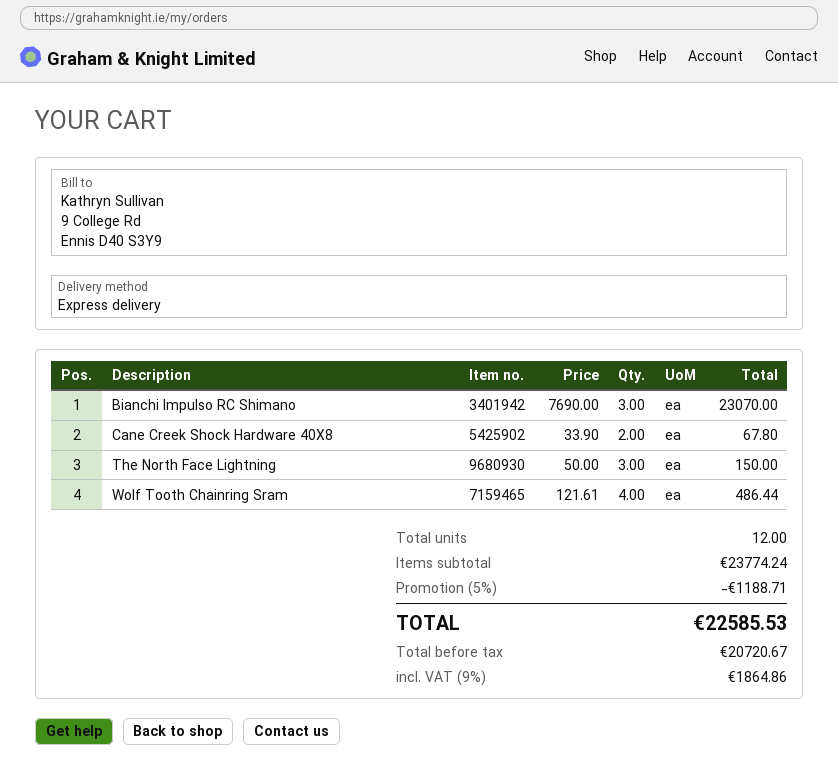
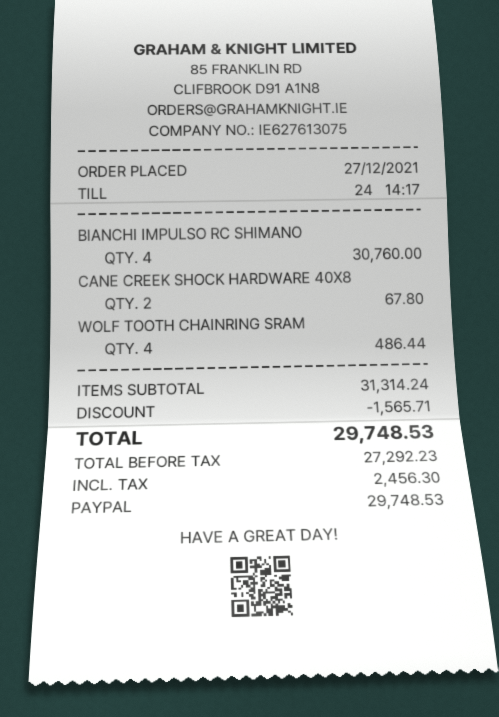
Bianchi Impulso RC Shimano: 3 for 23070.00 -> 4 for 30760.00
The North Face Lightning: 3 for 150.00 -> none
subtotal: 23774.24 -> 31314.24
discount: 1188.71 -> 1565.71
net: 20720.67 -> 27292.23
tax: 1864.86 -> 2456.30
total: 22585.53 -> 29748.53

